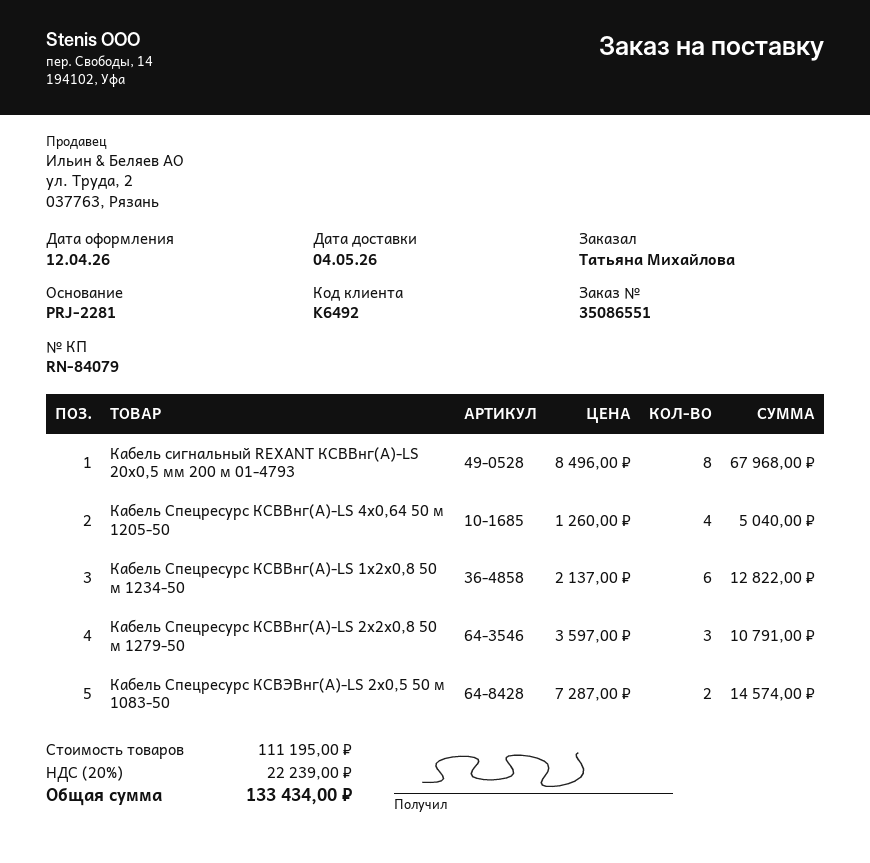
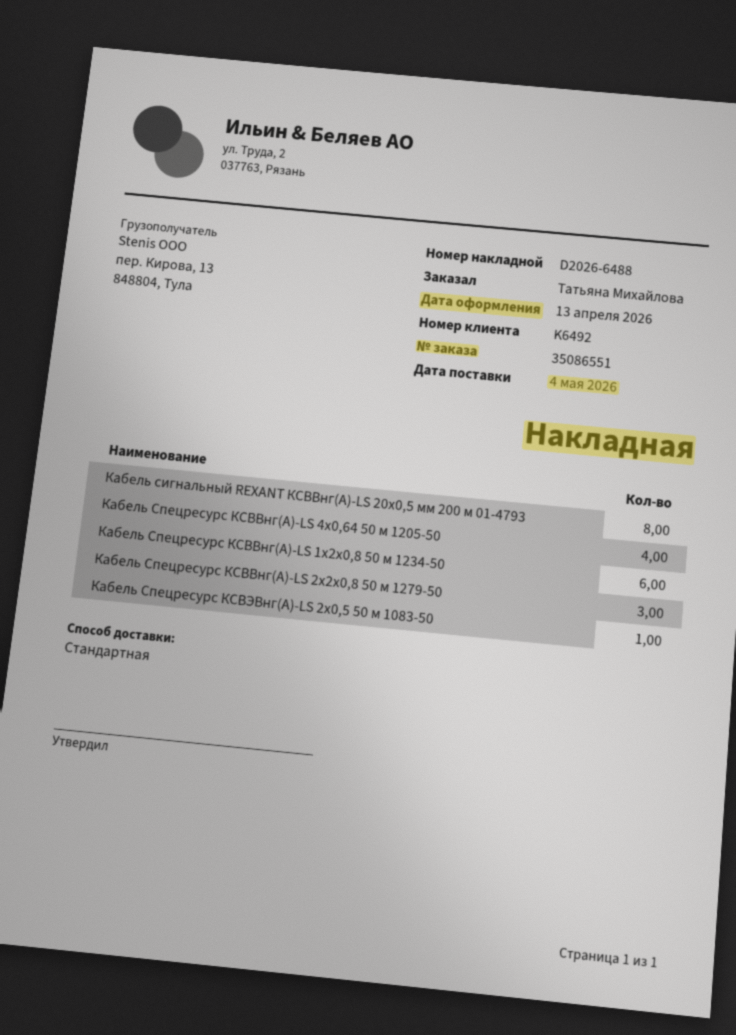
order date: 2026-04-12 -> 2026-04-13
Кабель Спецресурс КСВЭВнг(А)-LS 2х0,5 50 м 1083-50: 2 -> 1

